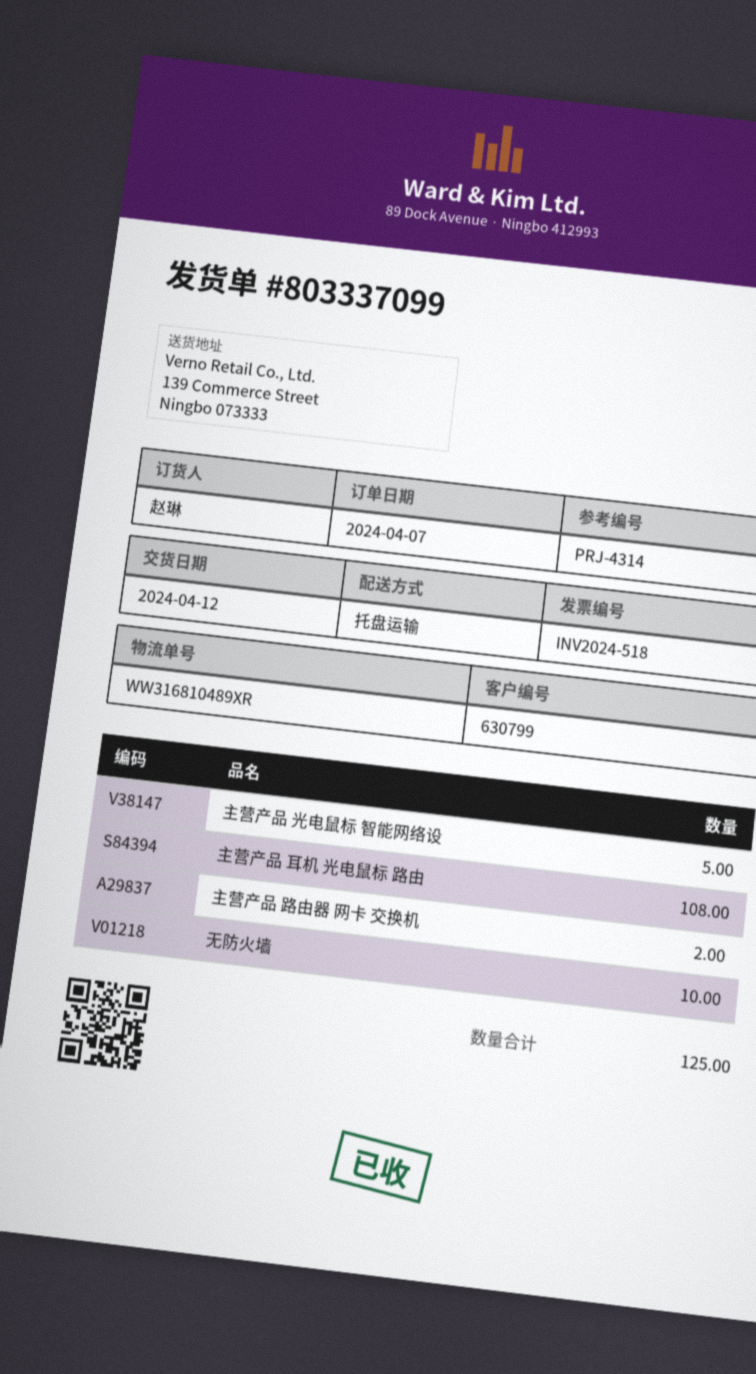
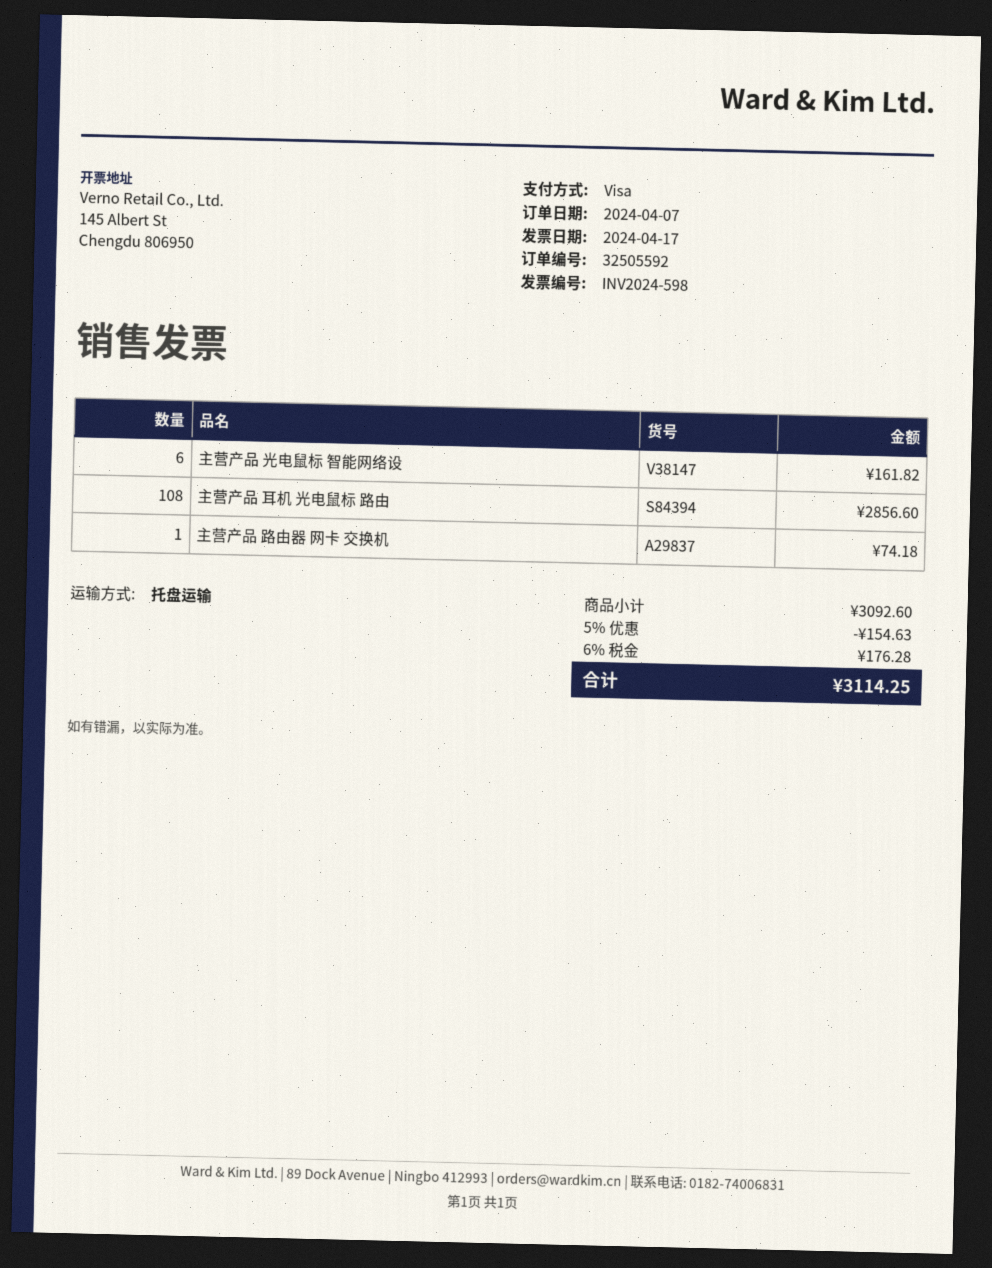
invoice number: INV2024-518 -> INV2024-598
主营产品 光电鼠标 智能网络设: 5 -> 6
主营产品 路由器 网卡 交换机: 2 -> 1
无防火墙: 10 -> none

